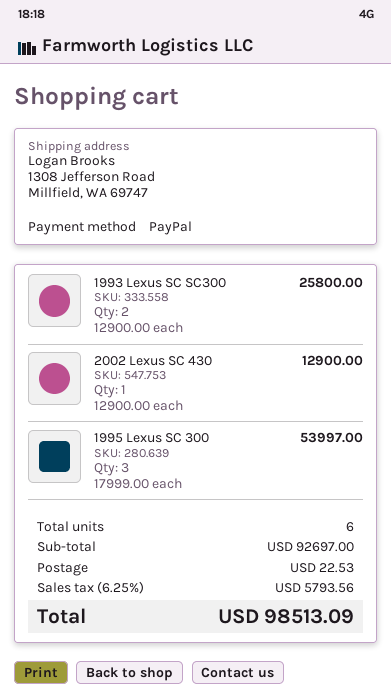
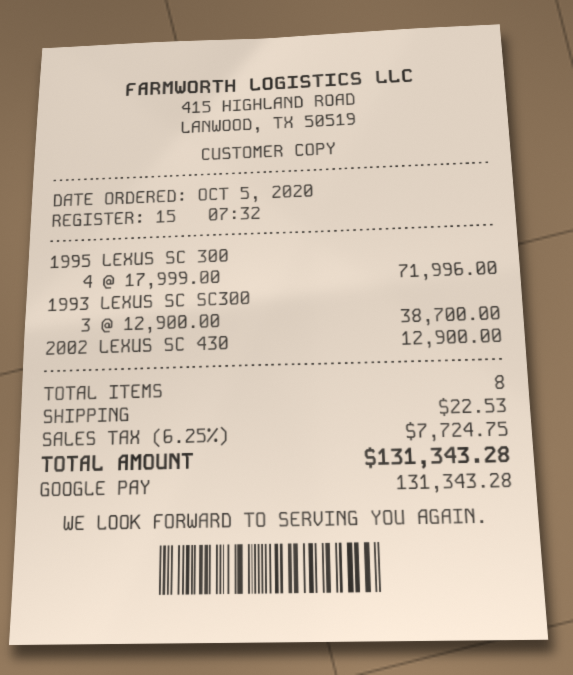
payment method: PayPal -> Google Pay
1993 Lexus SC SC300: 2 x 12900.00 = 25800.00 -> 3 x 12900.00 = 38700.00
1995 Lexus SC 300: 3 x 17999.00 = 53997.00 -> 4 x 17999.00 = 71996.00
total quantity: 6 -> 8
tax: 6.25% = 5793.56 -> 6.25% = 7724.75
total: 98513.09 -> 131343.28

